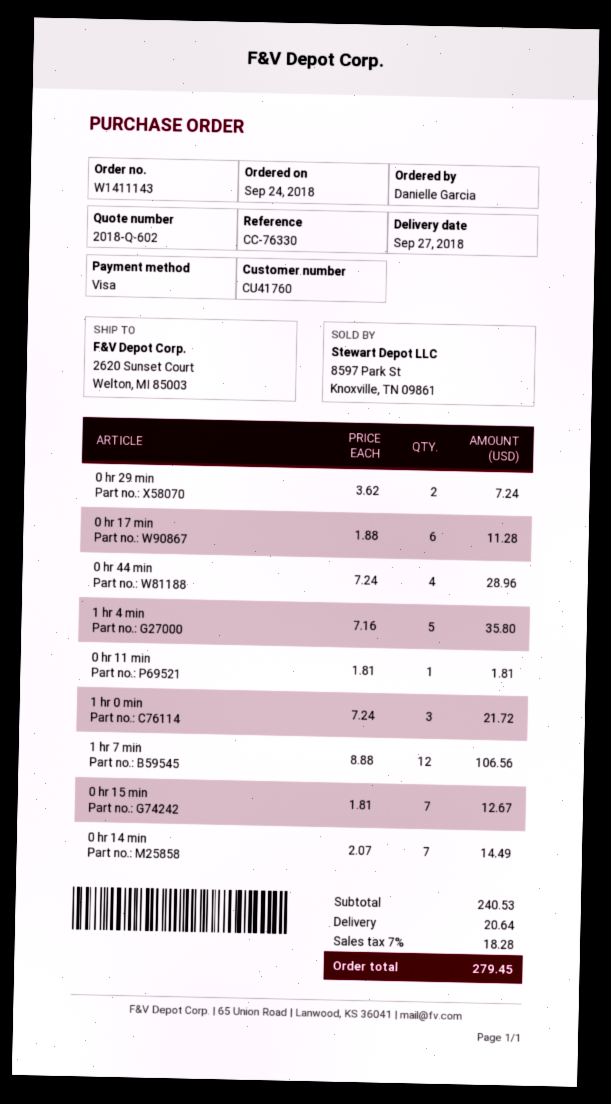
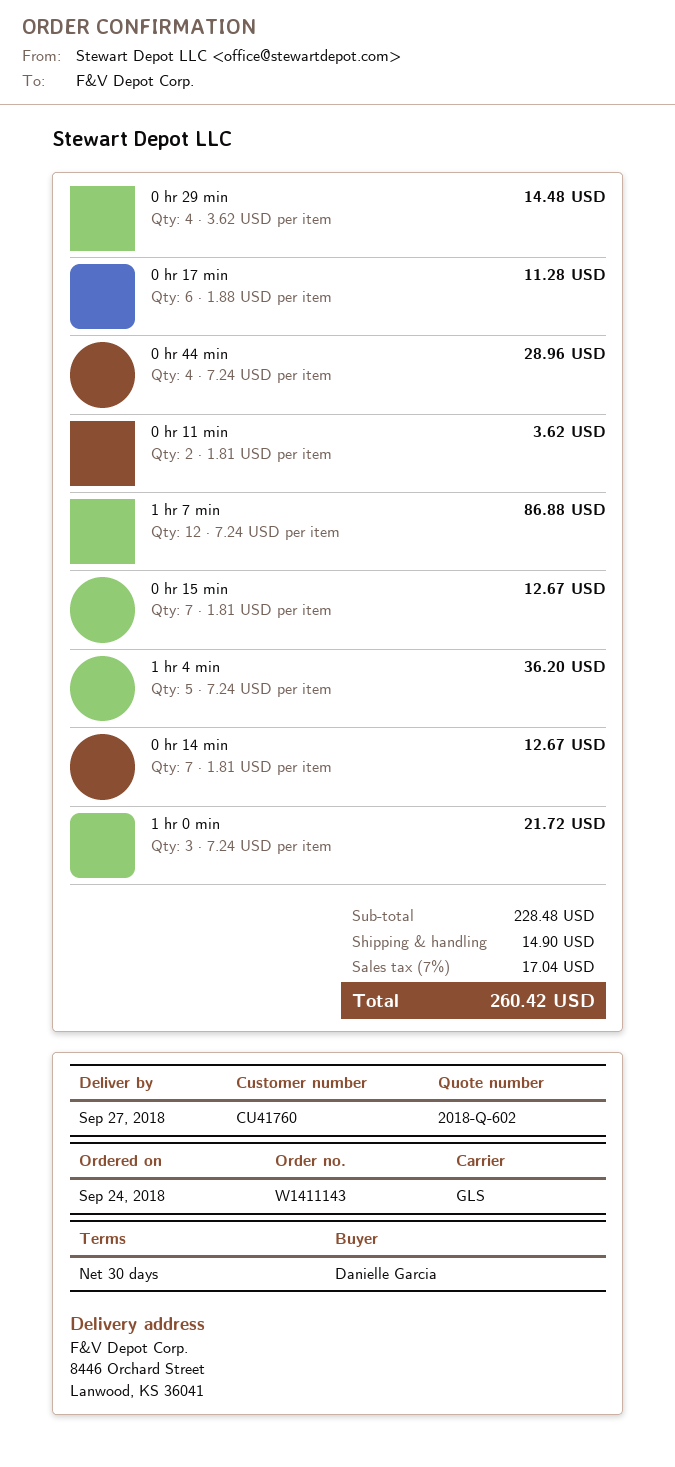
ship to: 2620 Sunset Court, Welton, MI 85003 -> 8446 Orchard Street, Lanwood, KS 36041
0 hr 29 min: 2 x 3.62 = 7.24 -> 4 x 3.62 = 14.48
1 hr 4 min: 5 x 7.16 = 35.80 -> 5 x 7.24 = 36.20
0 hr 11 min: 1 x 1.81 = 1.81 -> 2 x 1.81 = 3.62
1 hr 7 min: 12 x 8.88 = 106.56 -> 12 x 7.24 = 86.88
0 hr 14 min: 7 x 2.07 = 14.49 -> 7 x 1.81 = 12.67
subtotal: 240.53 -> 228.48
shipping: 20.64 -> 14.90
tax: 7% = 18.28 -> 7% = 17.04
total: 279.45 -> 260.42

